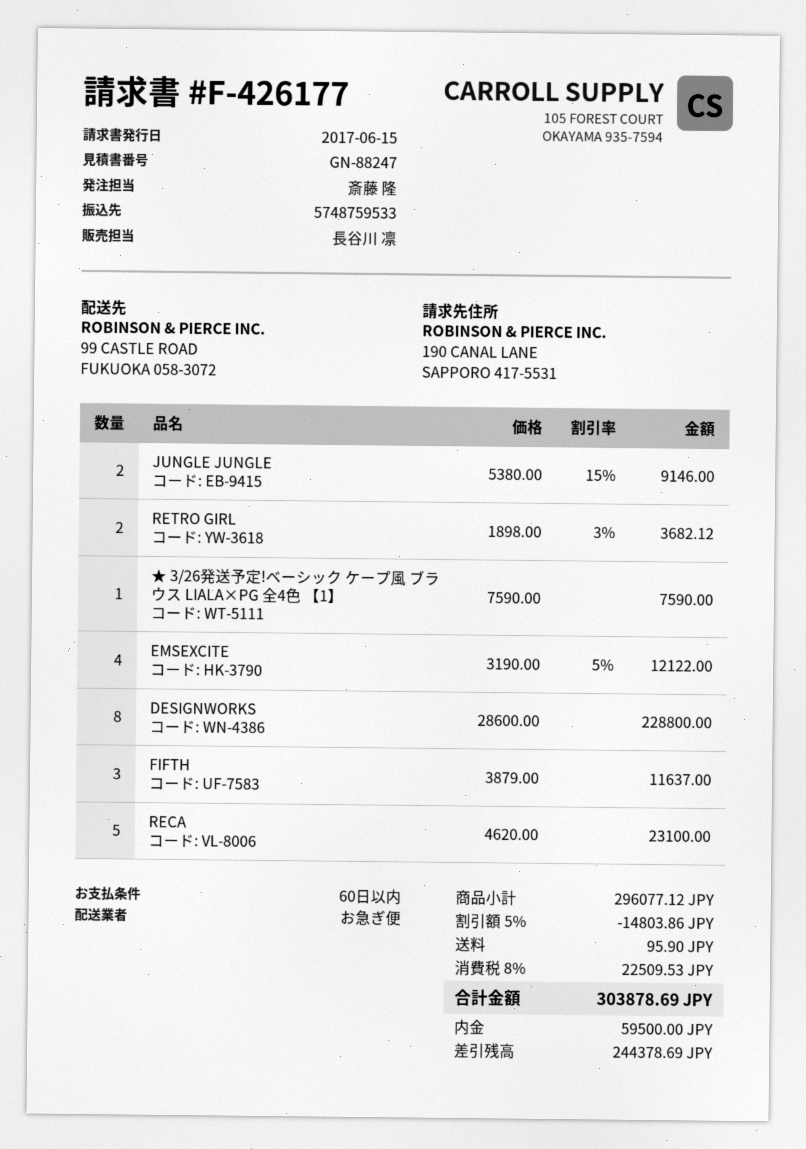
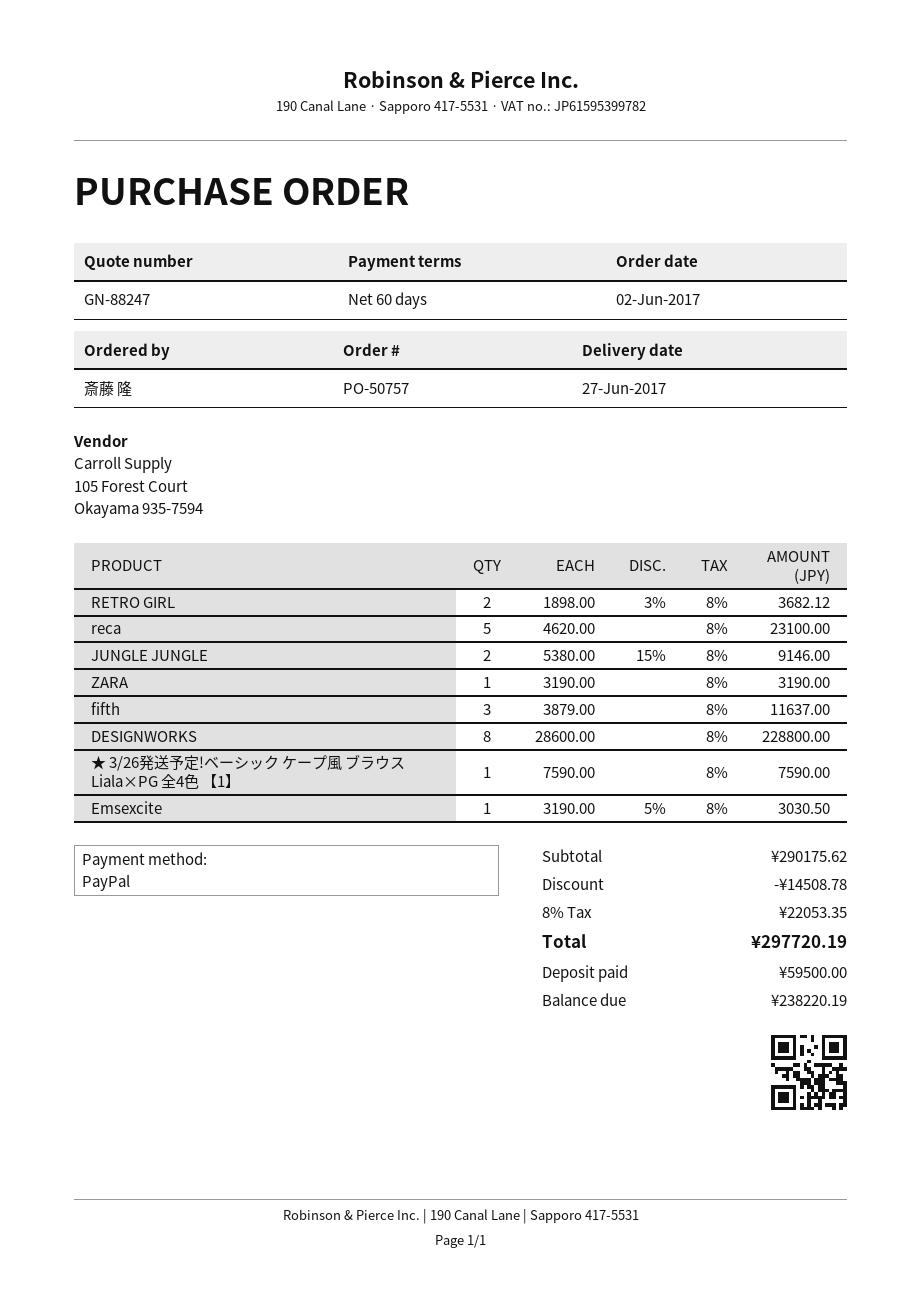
EMSEXCITE: 4 x 3190.00 - 5% = 12122.00 -> 1 x 3190.00 - 5% = 3030.50
ZARA: none -> 1 x 3190.00 = 3190.00
subtotal: 296077.12 -> 290175.62
discount: 14803.86 -> 14508.78
shipping: 95.90 -> none
tax: 8% = 22509.53 -> 8% = 22053.35
total: 303878.69 -> 297720.19
balance: 244378.69 -> 238220.19

